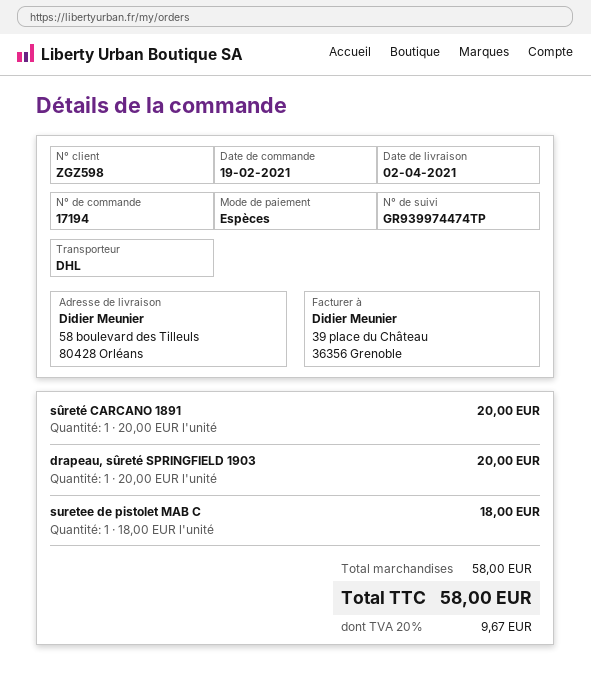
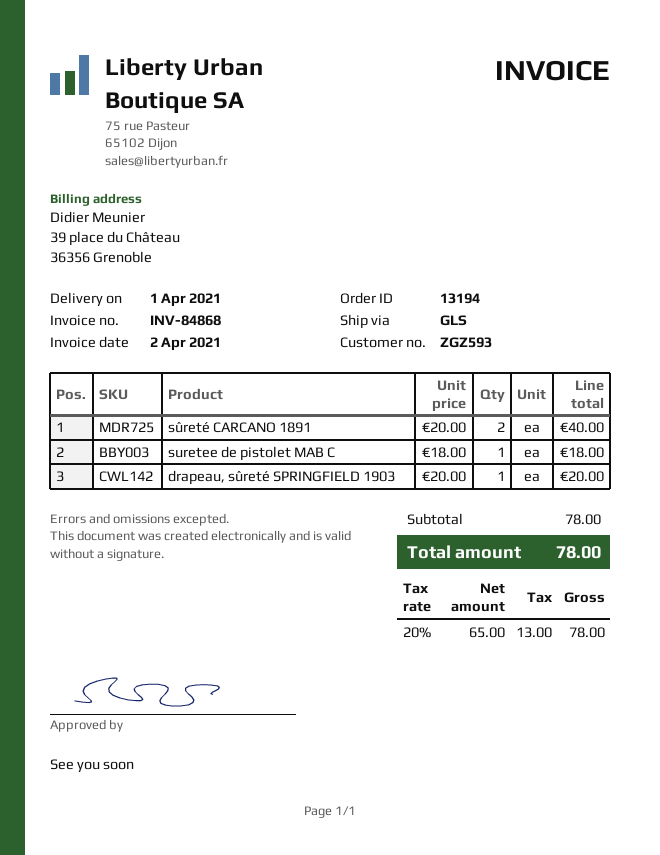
order number: 17194 -> 13194
delivery date: 2021-04-02 -> 2021-04-01
customer number: ZGZ598 -> ZGZ593
shipping method: DHL -> GLS
sûreté CARCANO 1891: 1 x 20.00 = 20.00 -> 2 x 20.00 = 40.00
subtotal: 58.00 -> 78.00
tax: 20% = 9.67 -> 20% = 13.00
total: 58.00 -> 78.00

